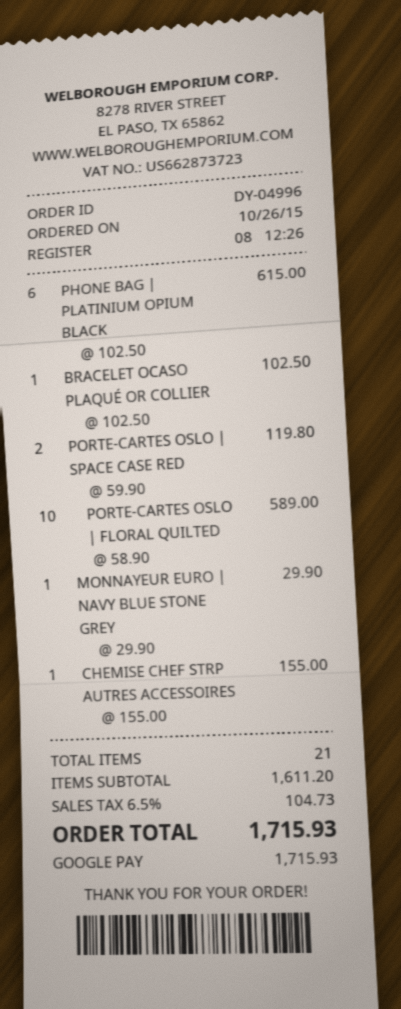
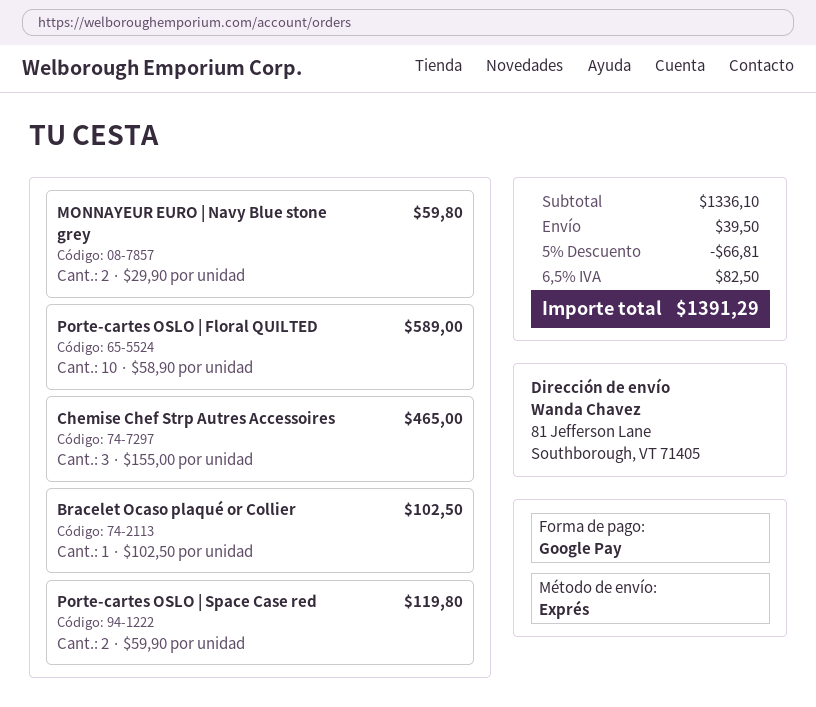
PHONE BAG | PLATINIUM OPIUM BLACK: 6 x 102.50 = 615.00 -> none
MONNAYEUR EURO | NAVY BLUE STONE GREY: 1 x 29.90 = 29.90 -> 2 x 29.90 = 59.80
CHEMISE CHEF STRP AUTRES ACCESSOIRES: 1 x 155.00 = 155.00 -> 3 x 155.00 = 465.00
subtotal: 1611.20 -> 1336.10
discount: none -> 5% = 66.81
shipping: none -> 39.50
tax: 6.5% = 104.73 -> 6.5% = 82.50
total: 1715.93 -> 1391.29

